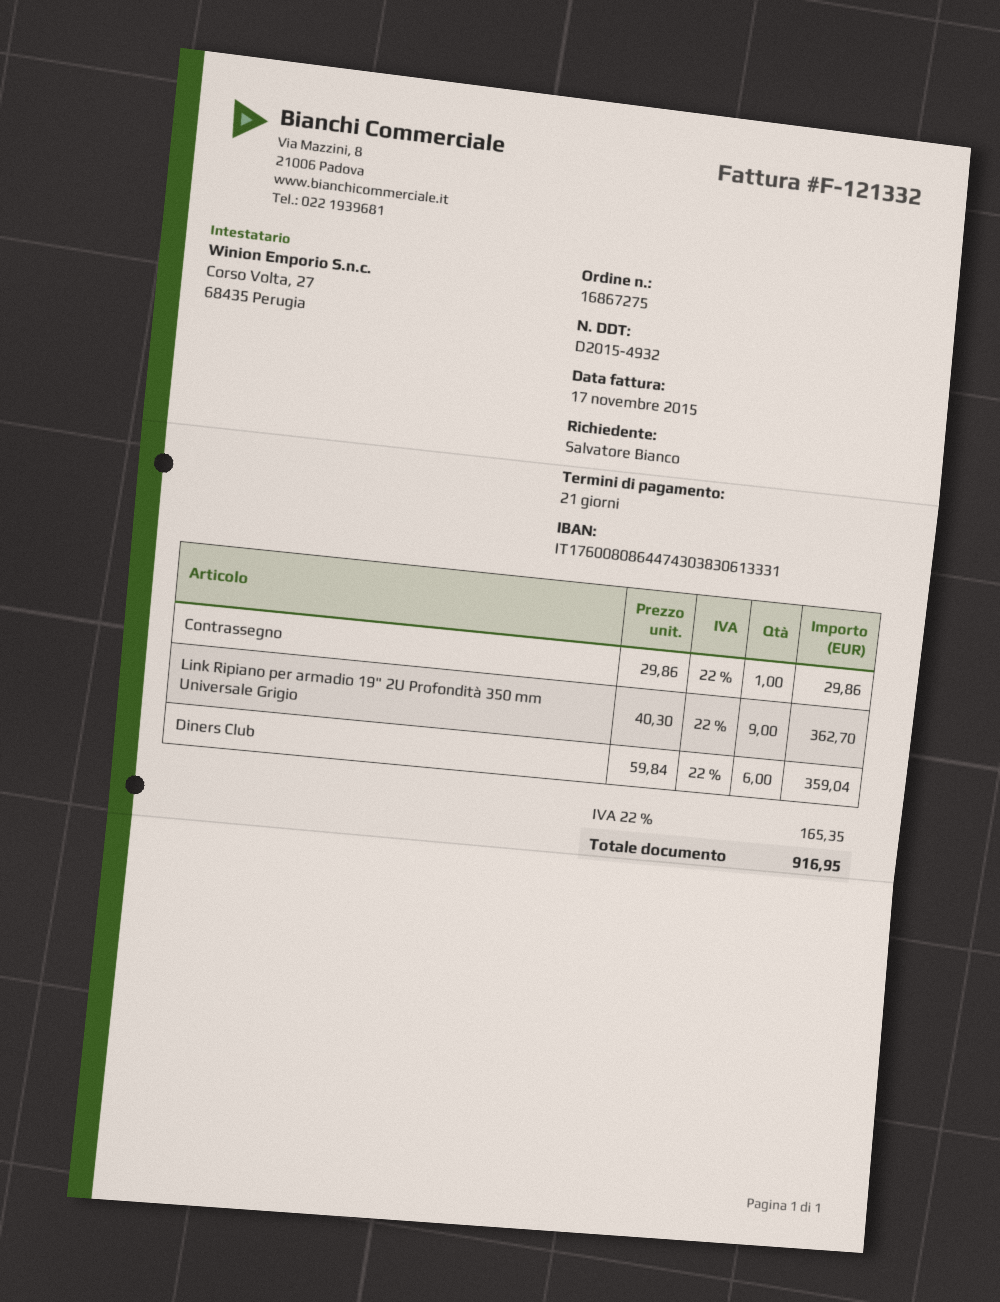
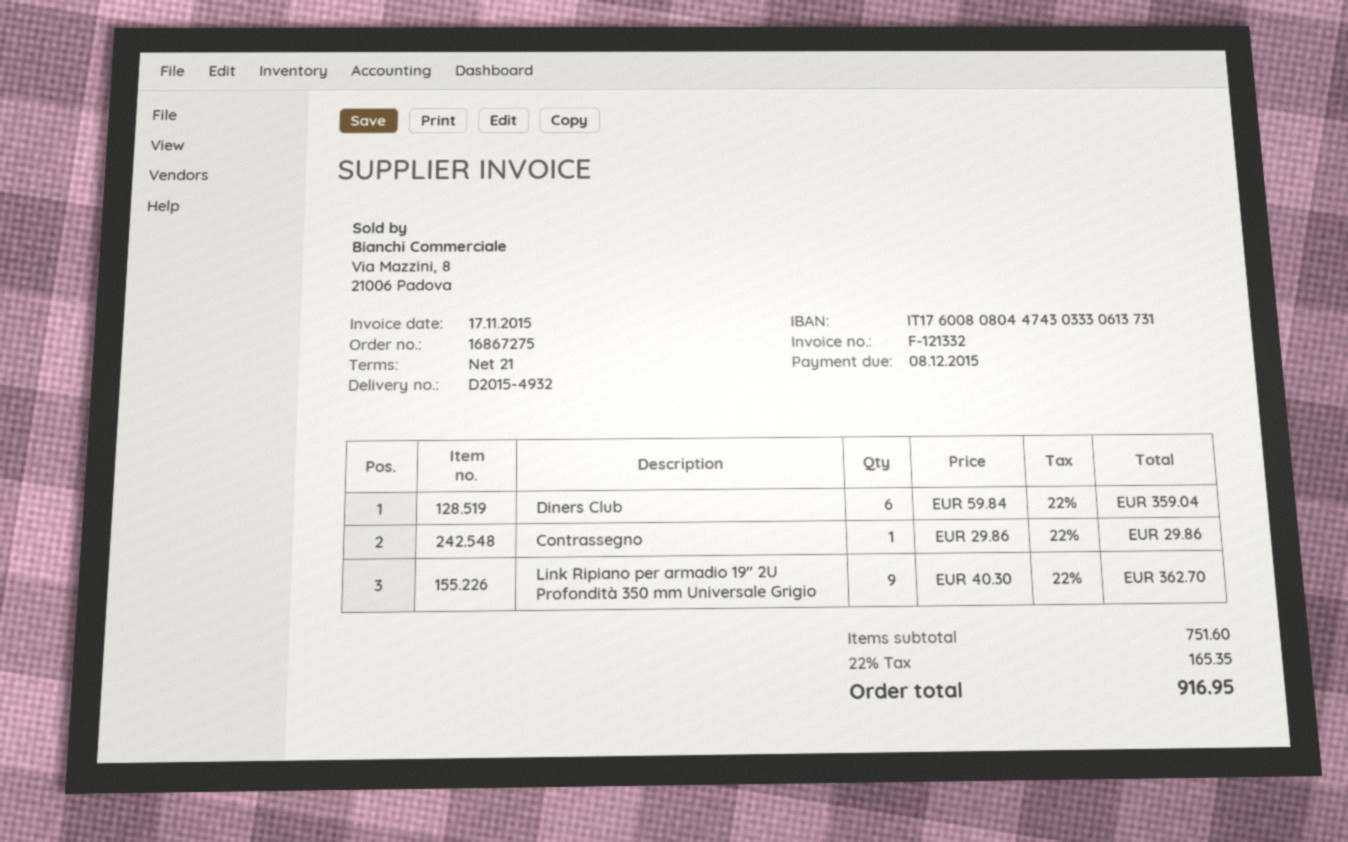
bank account: IT1760080864474303830613331 -> IT1760080804474303330613731

